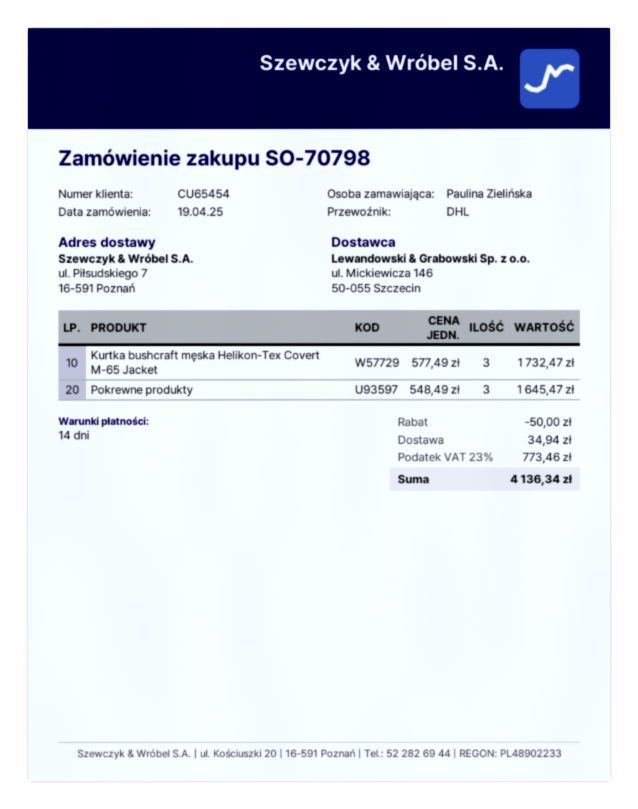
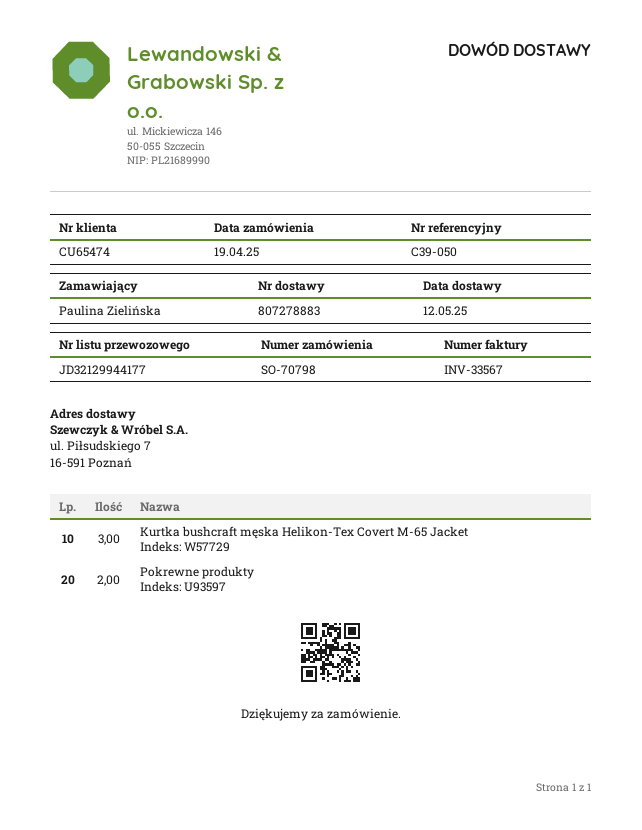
customer number: CU65454 -> CU65474
Pokrewne produkty: 3 -> 2

